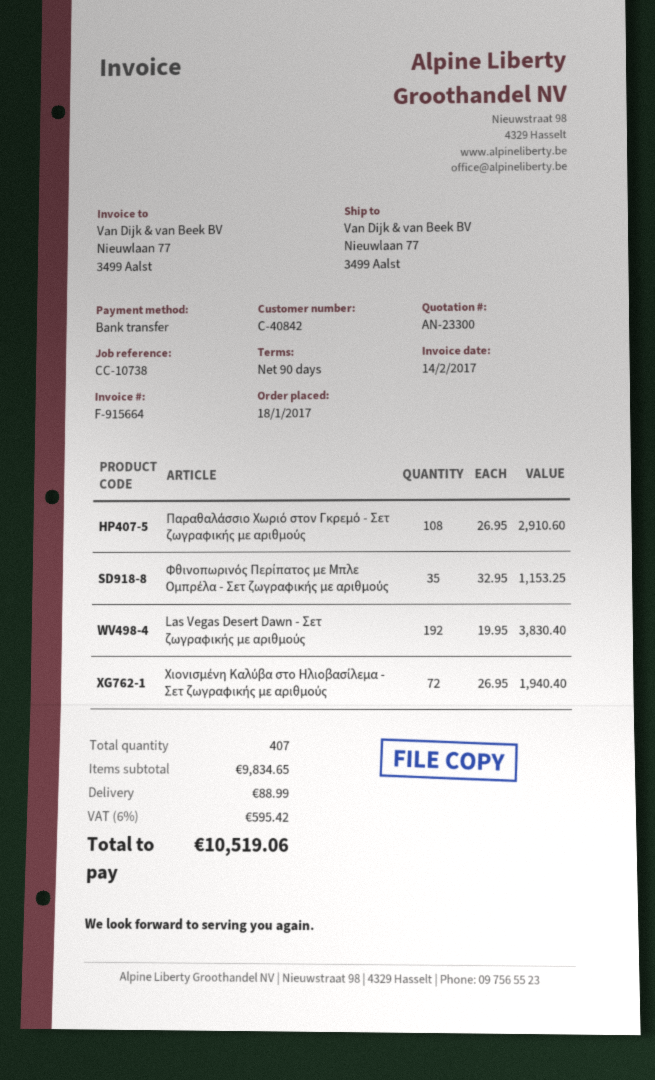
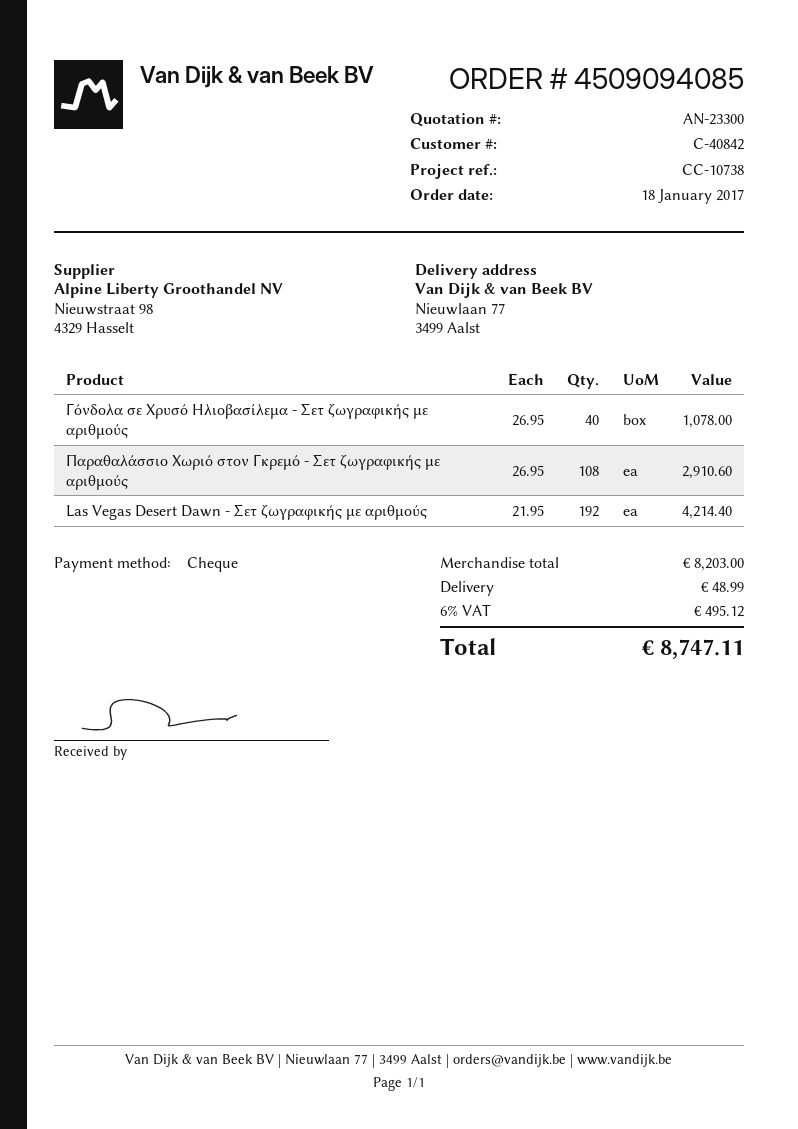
payment method: bank transfer -> cheque
Φθινοπωρινός Περίπατος με Μπλε Ομπρέλα - Σετ ζωγραφικής με αριθμούς: 35 x 32.95 = 1153.25 -> none
Las Vegas Desert Dawn - Σετ ζωγραφικής με αριθμούς: 192 x 19.95 = 3830.40 -> 192 x 21.95 = 4214.40
Χιονισμένη Καλύβα στο Ηλιοβασίλεμα - Σετ ζωγραφικής με αριθμούς: 72 x 26.95 = 1940.40 -> none
Γόνδολα σε Χρυσό Ηλιοβασίλεμα - Σετ ζωγραφικής με αριθμούς: none -> 40 x 26.95 = 1078.00
subtotal: 9834.65 -> 8203.00
shipping: 88.99 -> 48.99
tax: 6% = 595.42 -> 6% = 495.12
total: 10519.06 -> 8747.11

